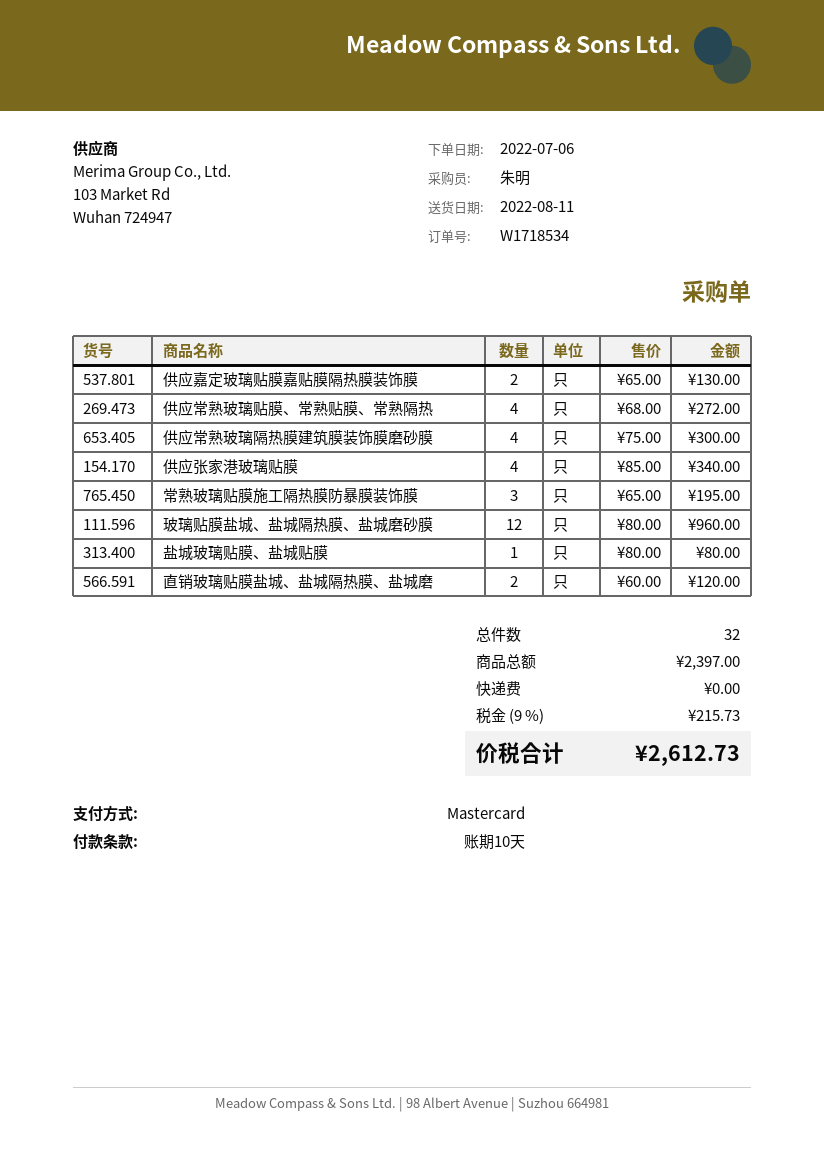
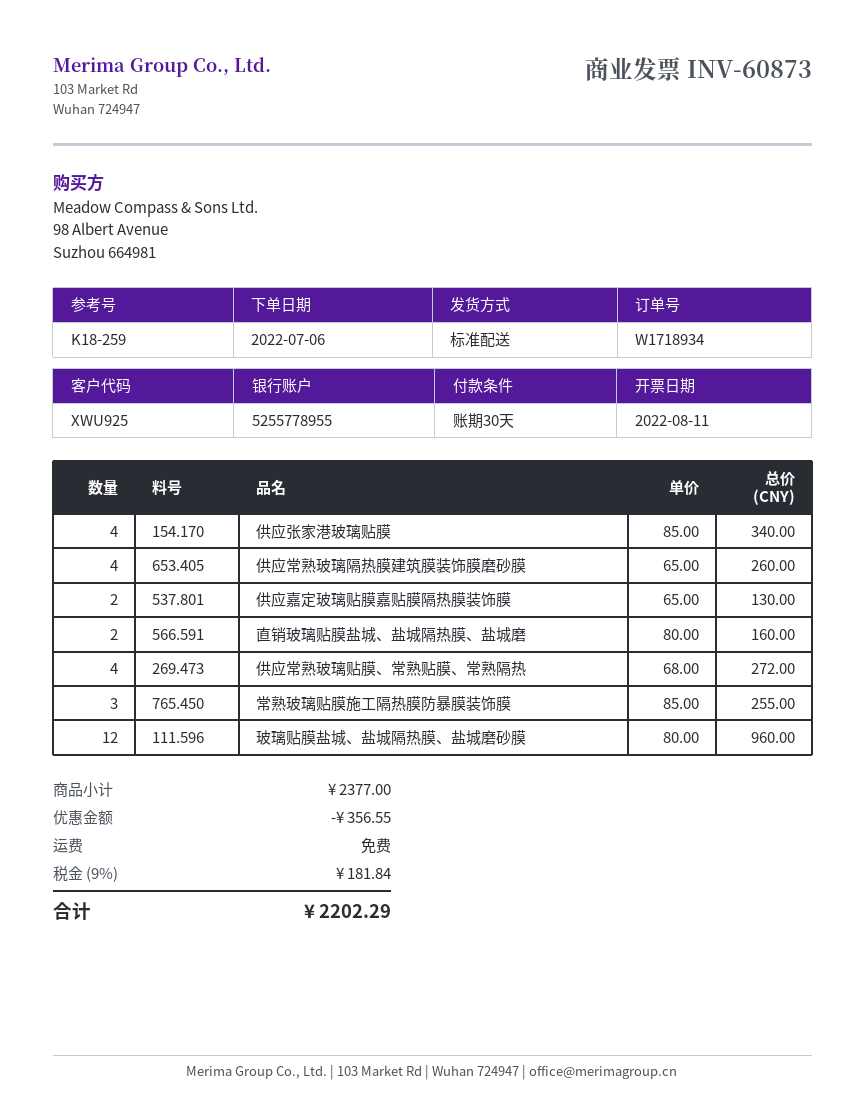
order number: W1718534 -> W1718934
payment terms: 10 days -> 30 days
供应常熟玻璃隔热膜建筑膜装饰膜磨砂膜: 4 x 75.00 = 300.00 -> 4 x 65.00 = 260.00
常熟玻璃贴膜施工隔热膜防暴膜装饰膜: 3 x 65.00 = 195.00 -> 3 x 85.00 = 255.00
盐城玻璃贴膜、盐城贴膜: 1 x 80.00 = 80.00 -> none
直销玻璃贴膜盐城、盐城隔热膜、盐城磨: 2 x 60.00 = 120.00 -> 2 x 80.00 = 160.00
subtotal: 2397.00 -> 2377.00
discount: none -> 356.55
tax: 9% = 215.73 -> 9% = 181.84
total: 2612.73 -> 2202.29

